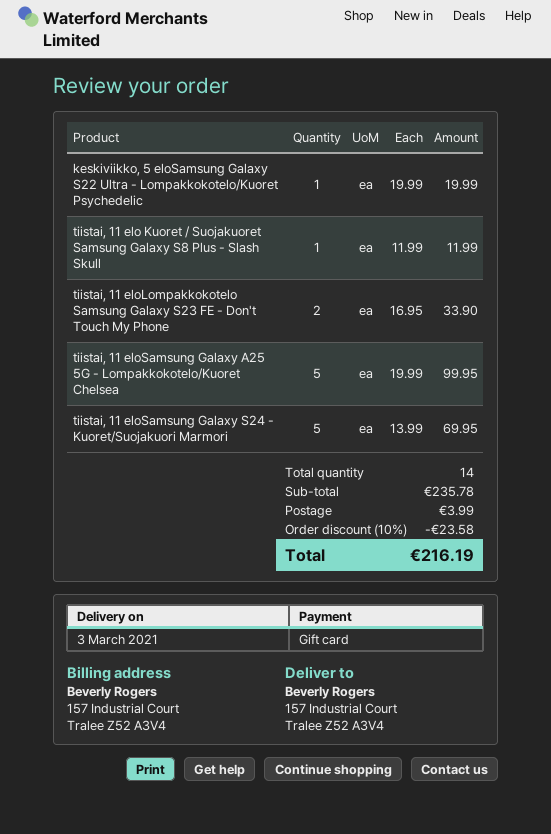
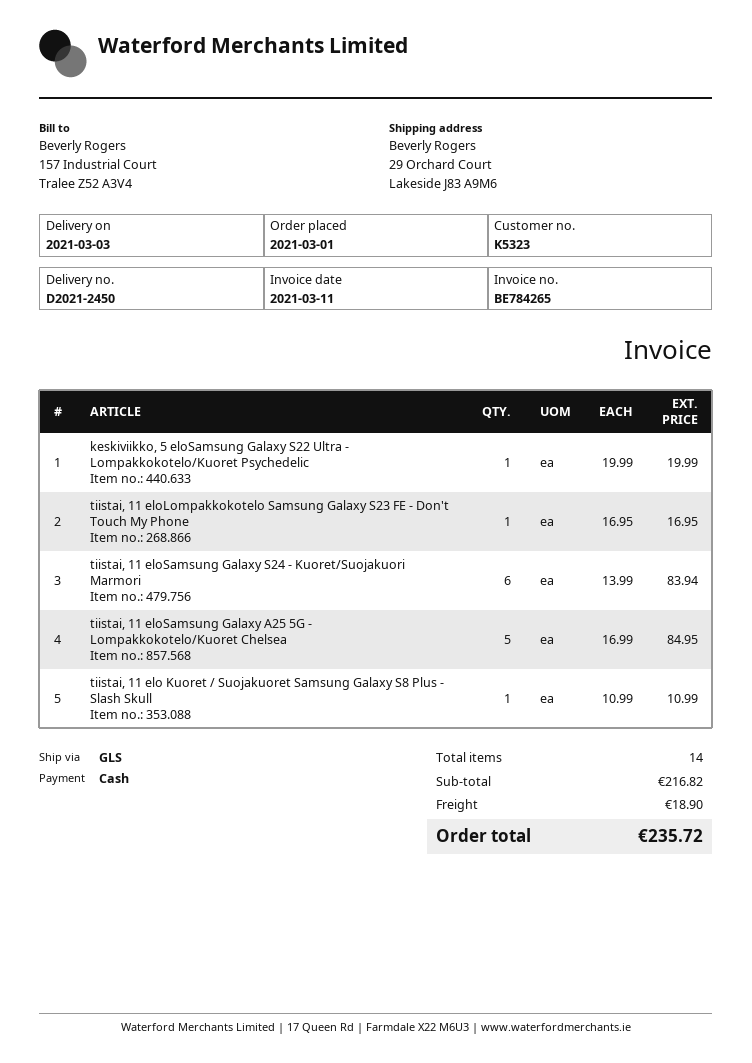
payment method: gift card -> cash
ship to: 157 Industrial Court, Tralee Z52 A3V4 -> 29 Orchard Court, Lakeside J83 A9M6
tiistai, 11 elo Kuoret / Suojakuoret Samsung Galaxy S8 Plus - Slash Skull: 1 x 11.99 = 11.99 -> 1 x 10.99 = 10.99
tiistai, 11 eloLompakkokotelo Samsung Galaxy S23 FE - Don't Touch My Phone: 2 x 16.95 = 33.90 -> 1 x 16.95 = 16.95
tiistai, 11 eloSamsung Galaxy A25 5G - Lompakkokotelo/Kuoret Chelsea: 5 x 19.99 = 99.95 -> 5 x 16.99 = 84.95
tiistai, 11 eloSamsung Galaxy S24 - Kuoret/Suojakuori Marmori: 5 x 13.99 = 69.95 -> 6 x 13.99 = 83.94
subtotal: 235.78 -> 216.82
discount: 10% = 23.58 -> none
shipping: 3.99 -> 18.90
total: 216.19 -> 235.72

